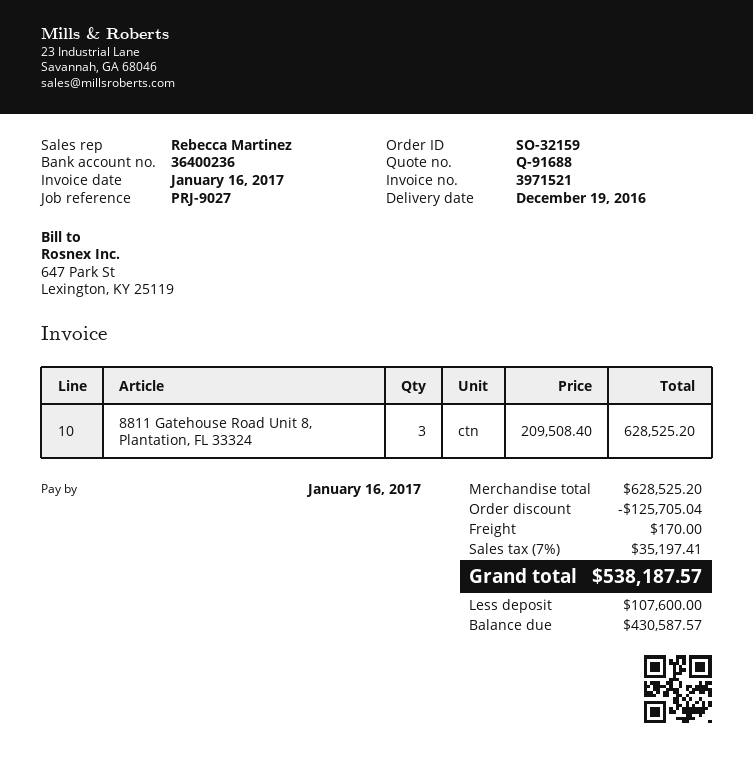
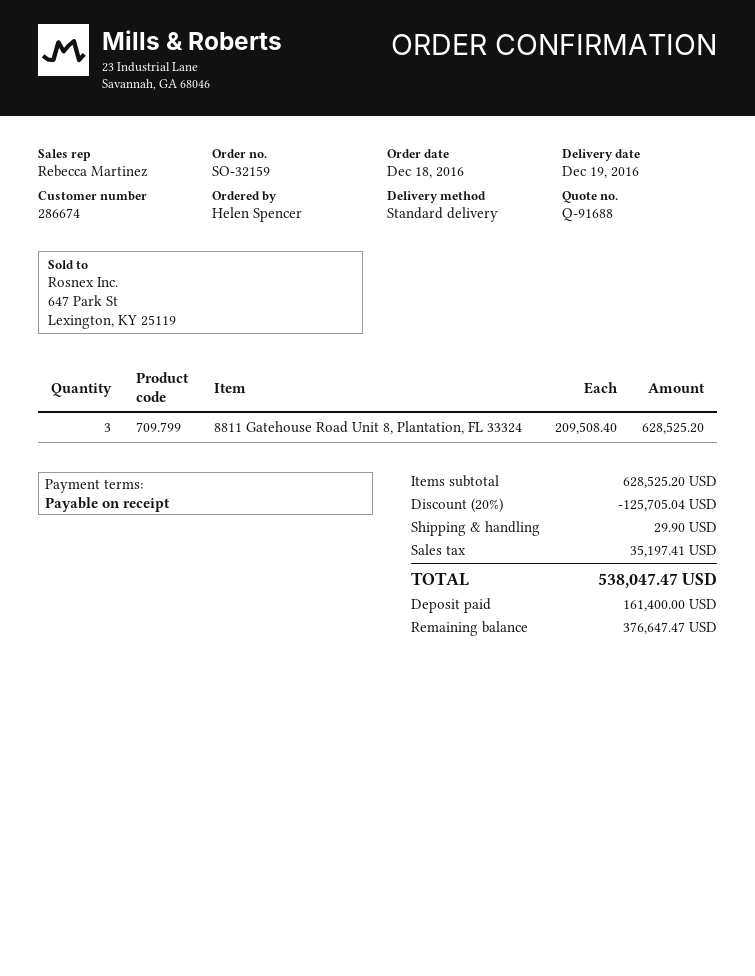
shipping: 170.00 -> 29.90
total: 538187.57 -> 538047.47
deposit: 107600.00 -> 161400.00
balance: 430587.57 -> 376647.47

